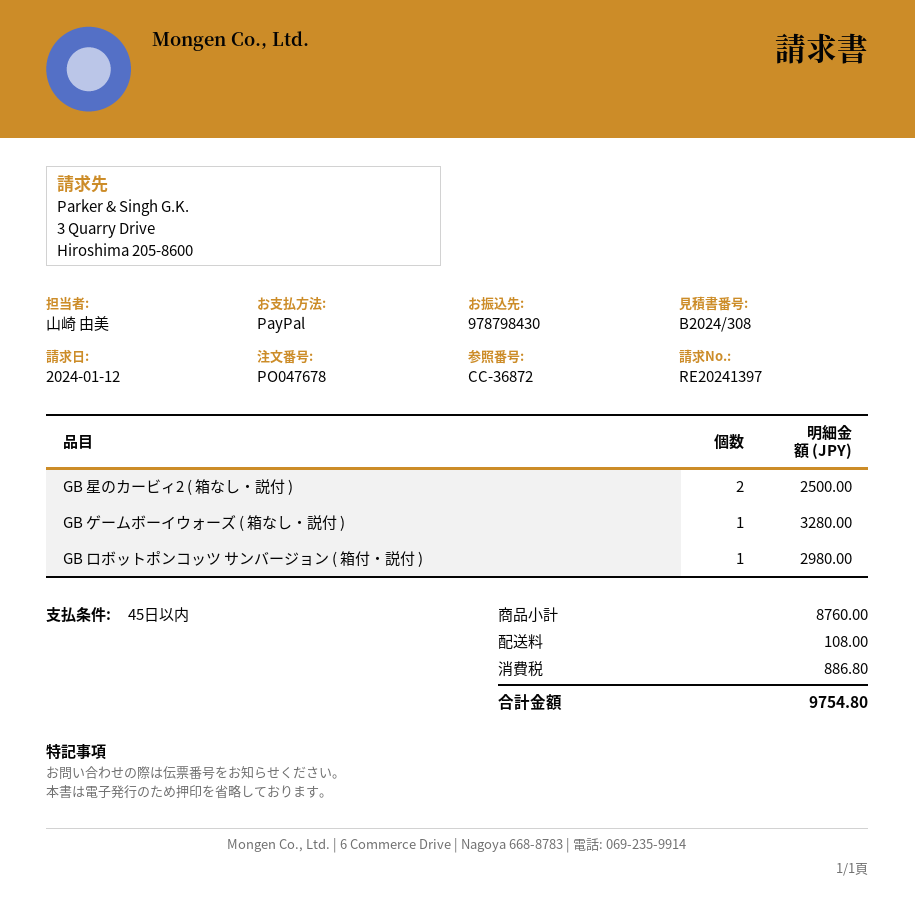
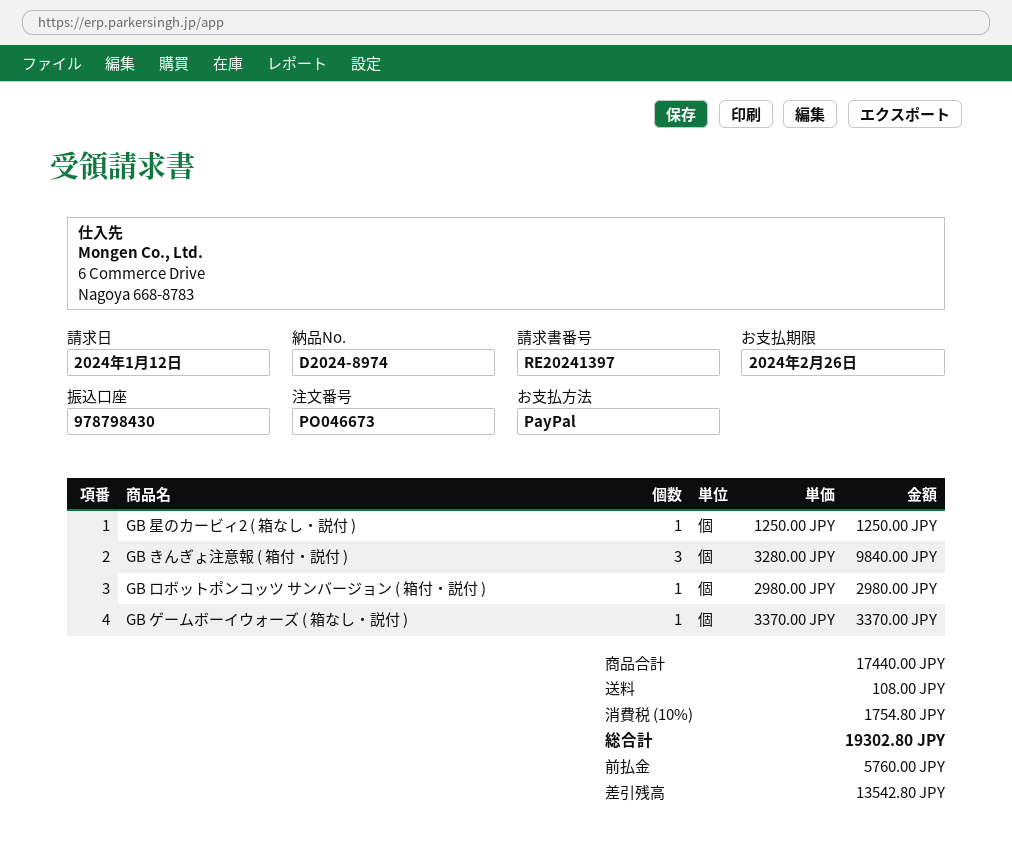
order number: PO047678 -> PO046673
GB 星のカービィ2 ( 箱なし・説付 ): 2 for 2500.00 -> 1 for 1250.00
GB ゲームボーイウォーズ ( 箱なし・説付 ): 1 for 3280.00 -> 1 for 3370.00
GB きんぎょ注意報 ( 箱付・説付 ): none -> 3 for 9840.00
subtotal: 8760.00 -> 17440.00
tax: 886.80 -> 1754.80
total: 9754.80 -> 19302.80

